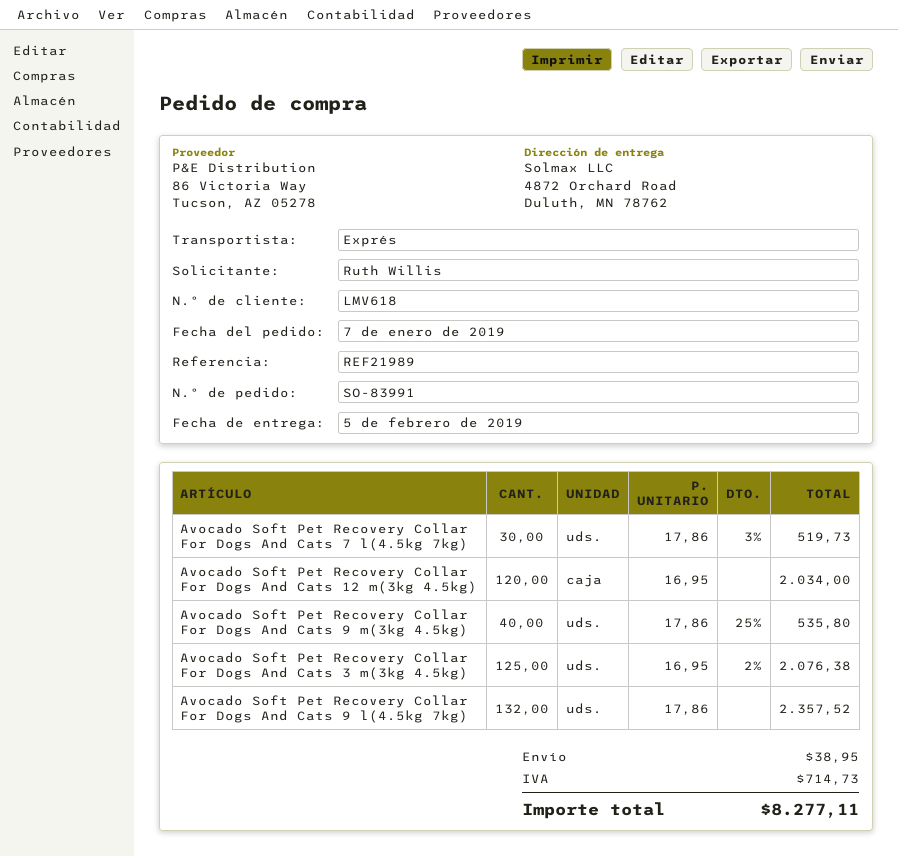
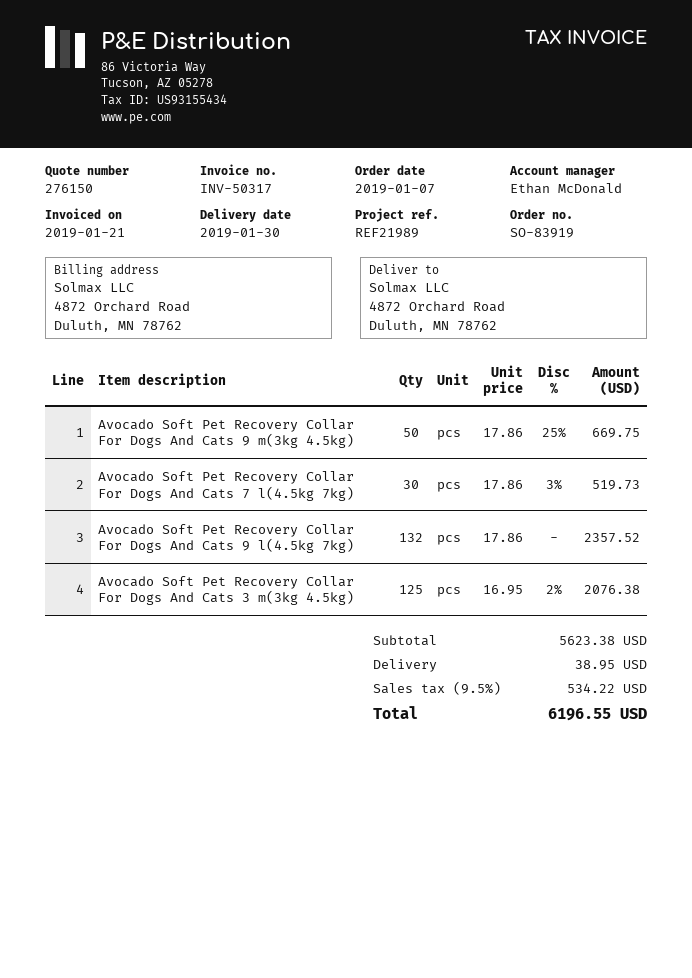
order number: SO-83991 -> SO-83919
delivery date: 2019-02-05 -> 2019-01-30
Avocado Soft Pet Recovery Collar For Dogs And Cats 12 m(3kg 4.5kg): 120 x 16.95 = 2034.00 -> none
Avocado Soft Pet Recovery Collar For Dogs And Cats 9 m(3kg 4.5kg): 40 x 17.86 - 25% = 535.80 -> 50 x 17.86 - 25% = 669.75
tax: 714.73 -> 534.22
total: 8277.11 -> 6196.55

